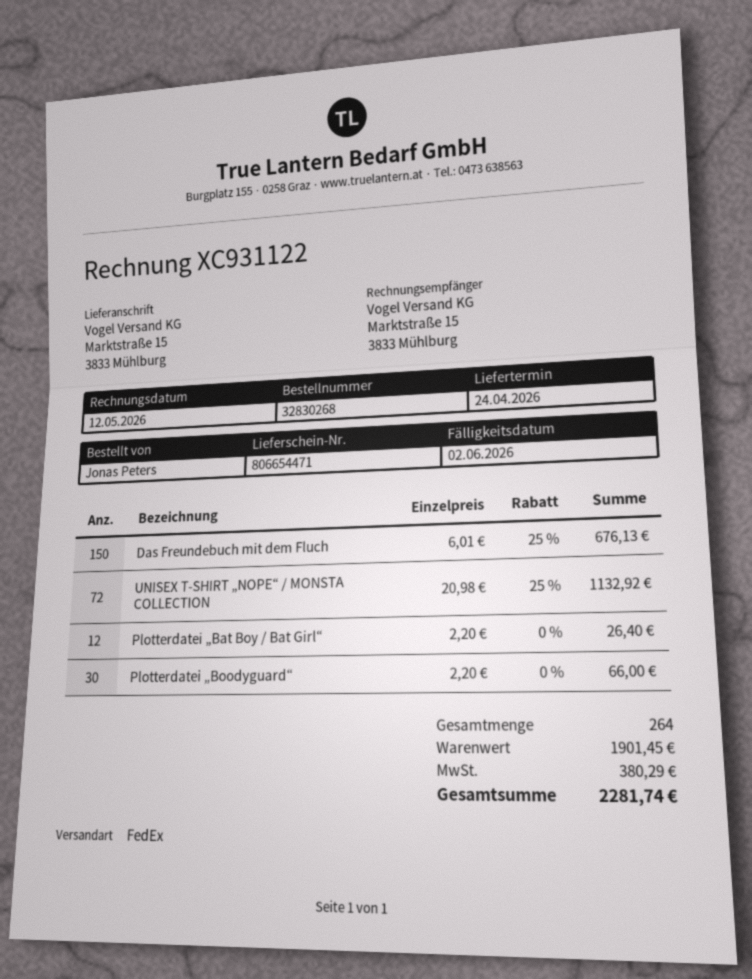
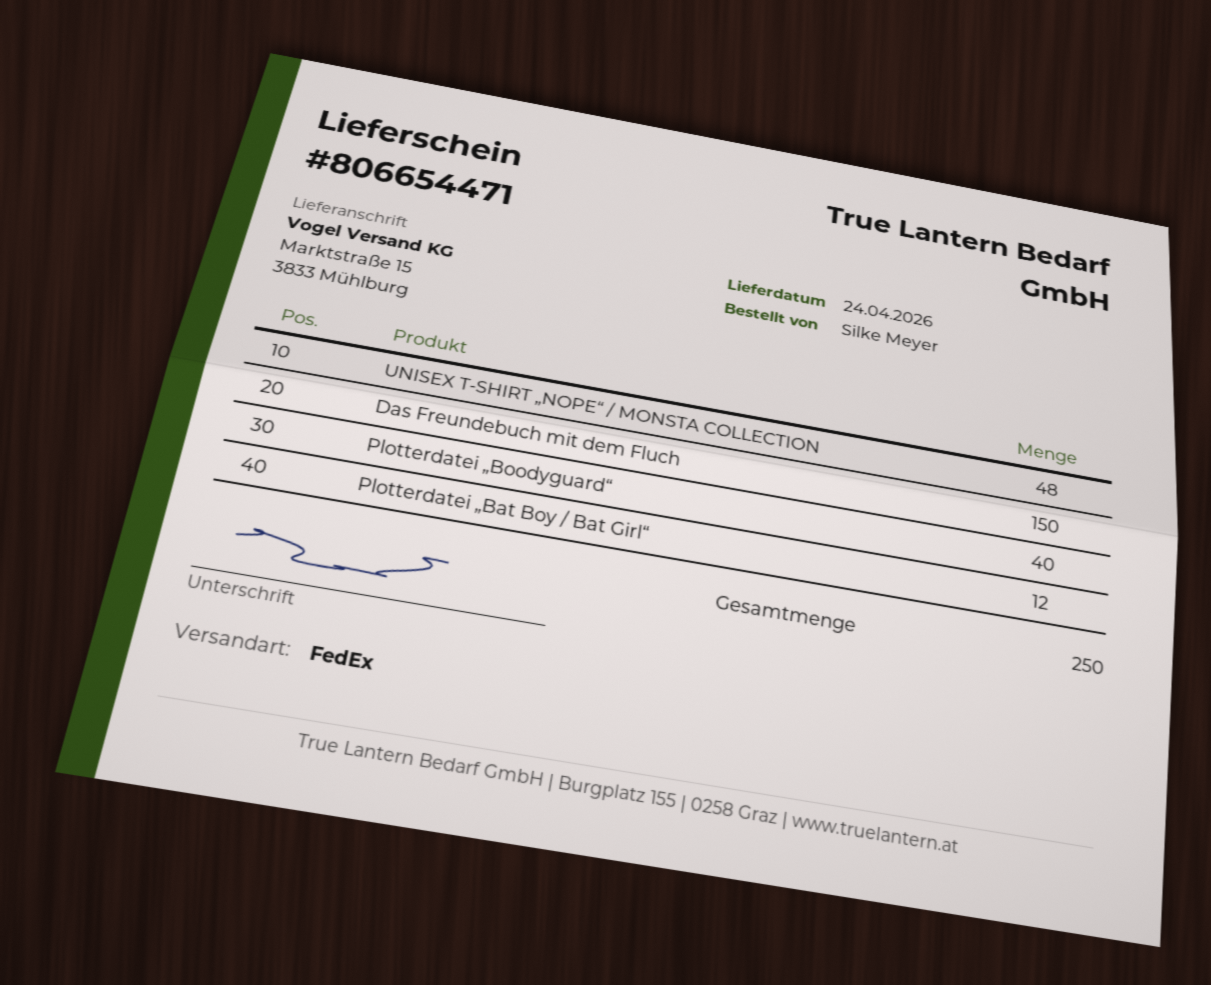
ordered by: Jonas Peters -> Silke Meyer
UNISEX T-SHIRT „NOPE“ / MONSTA COLLECTION: 72 -> 48
Plotterdatei „Boodyguard“: 30 -> 40
total quantity: 264 -> 250

